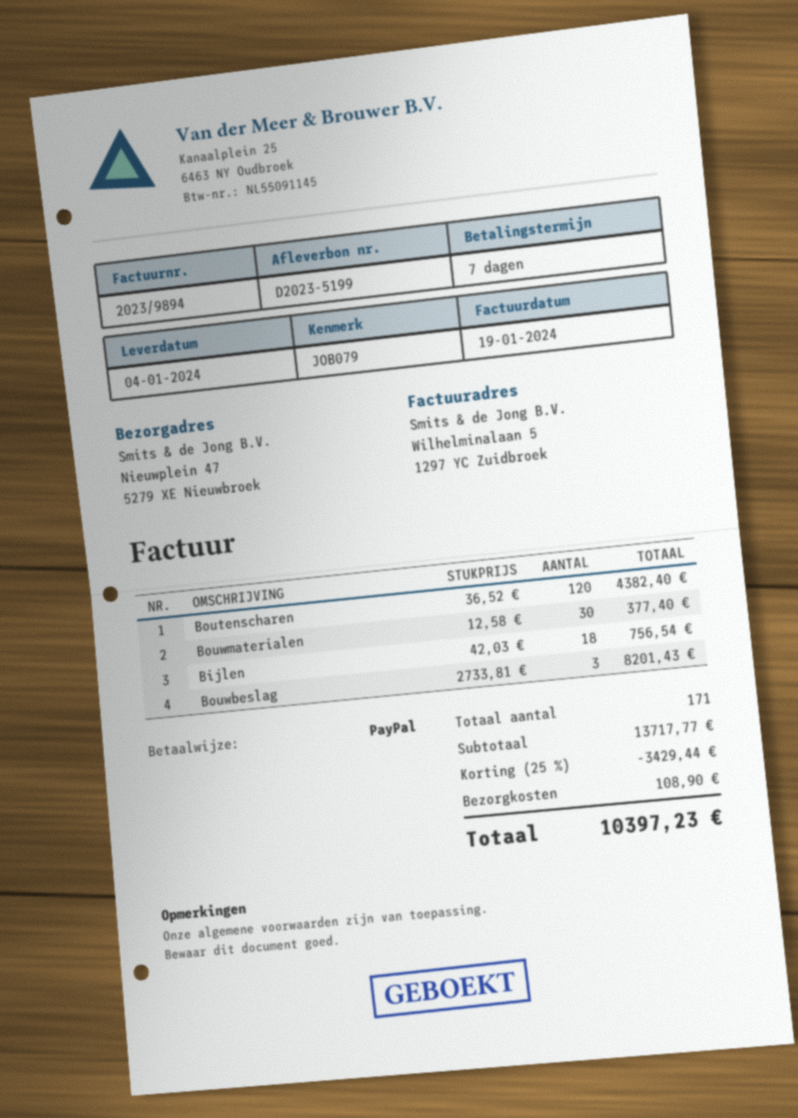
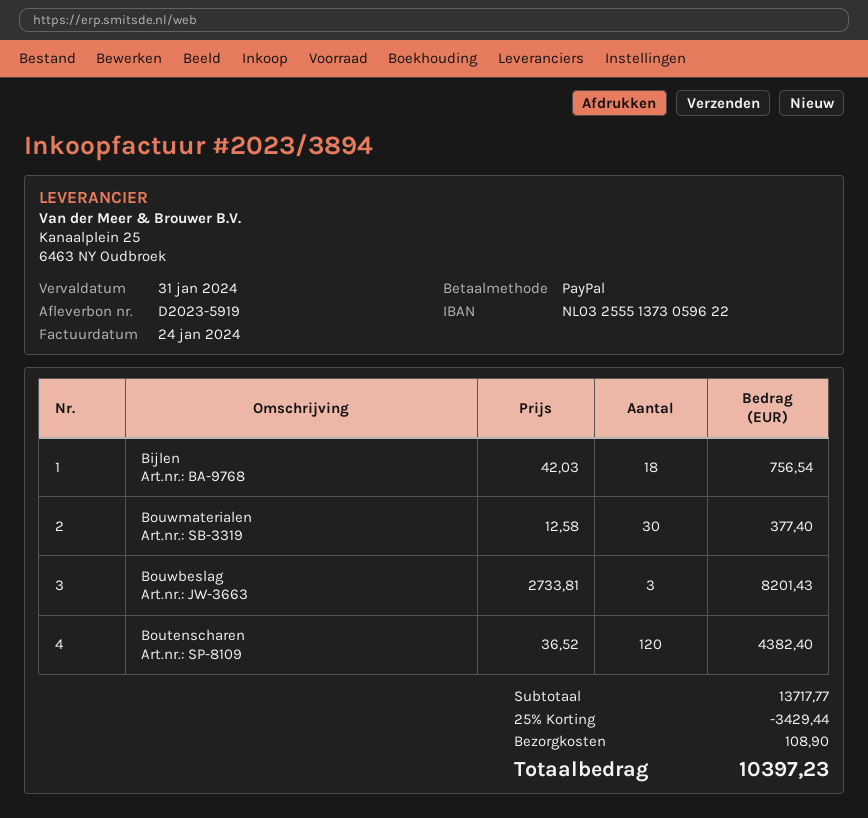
delivery note number: D2023-5199 -> D2023-5919
invoice number: 2023/9894 -> 2023/3894
invoice date: 2024-01-19 -> 2024-01-24

